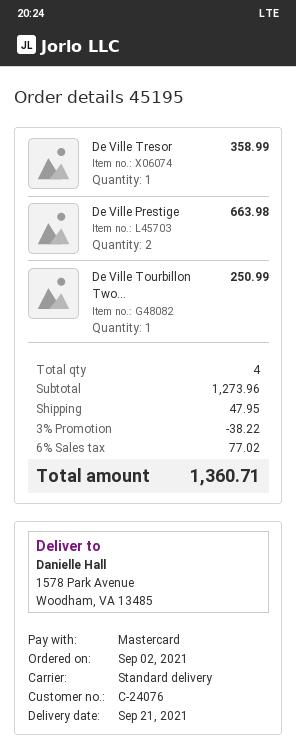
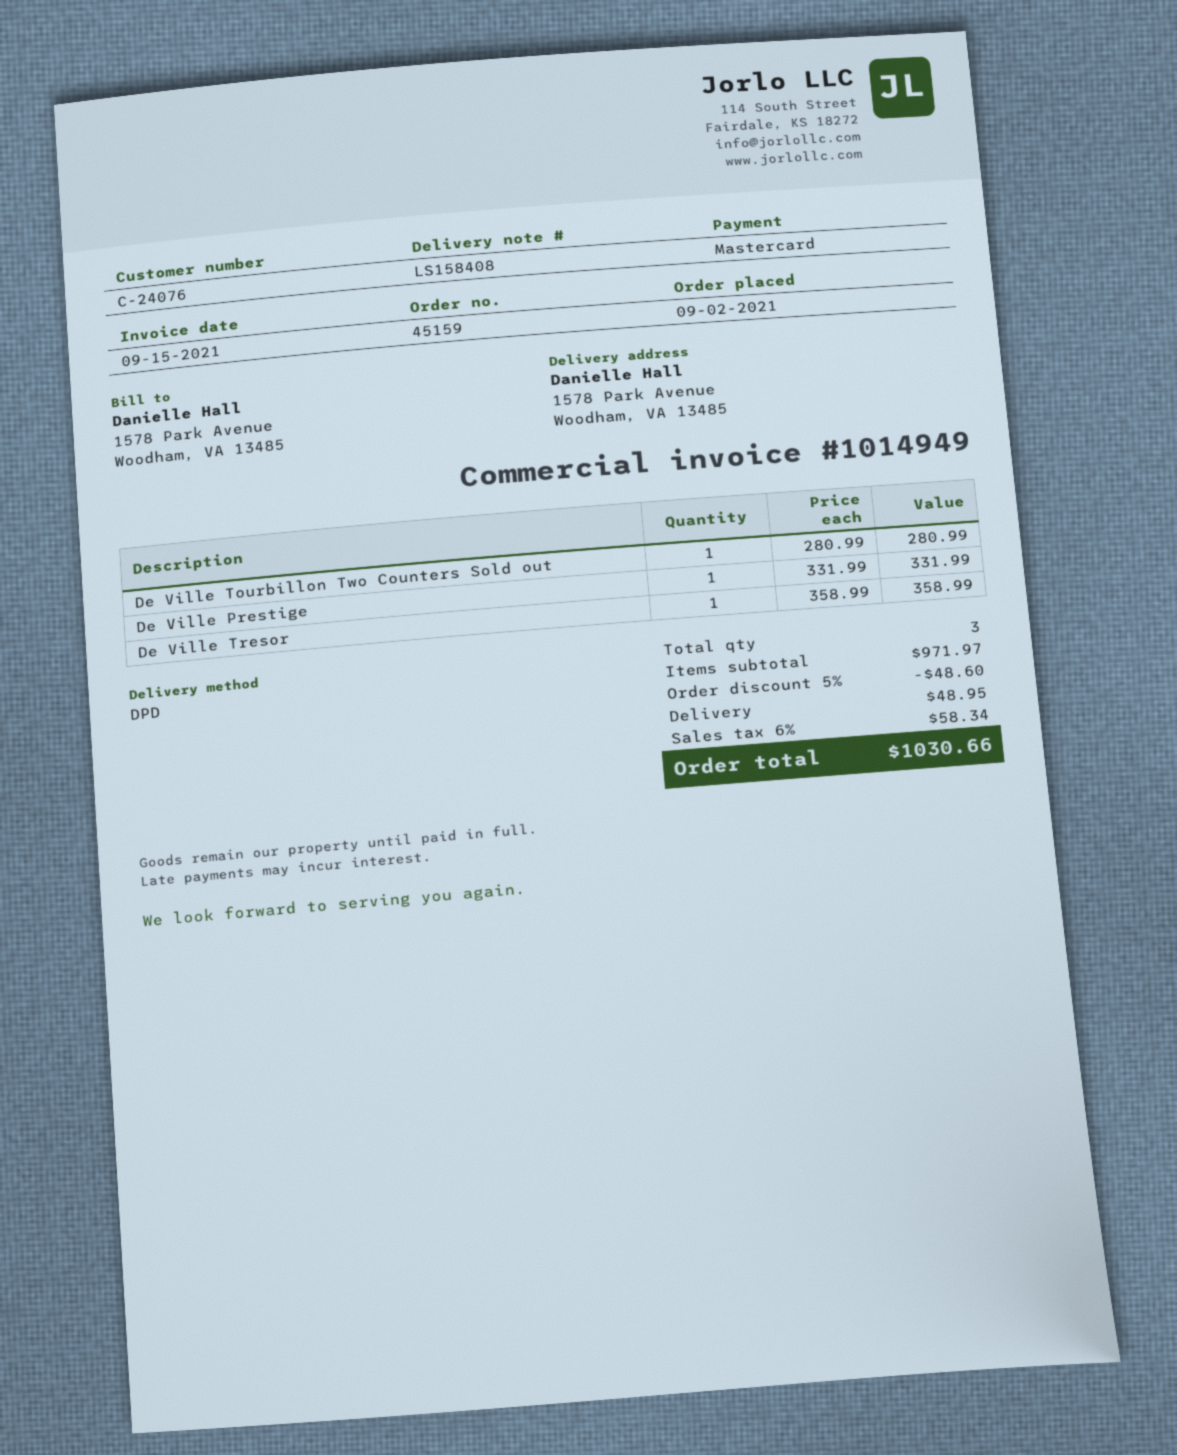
order number: 45195 -> 45159
shipping method: standard -> DPD
De Ville Prestige: 2 for 663.98 -> 1 for 331.99
De Ville Tourbillon Two...: 1 for 250.99 -> 1 for 280.99
total quantity: 4 -> 3
subtotal: 1273.96 -> 971.97
discount: 3% = 38.22 -> 5% = 48.60
shipping: 47.95 -> 48.95
tax: 6% = 77.02 -> 6% = 58.34
total: 1360.71 -> 1030.66

